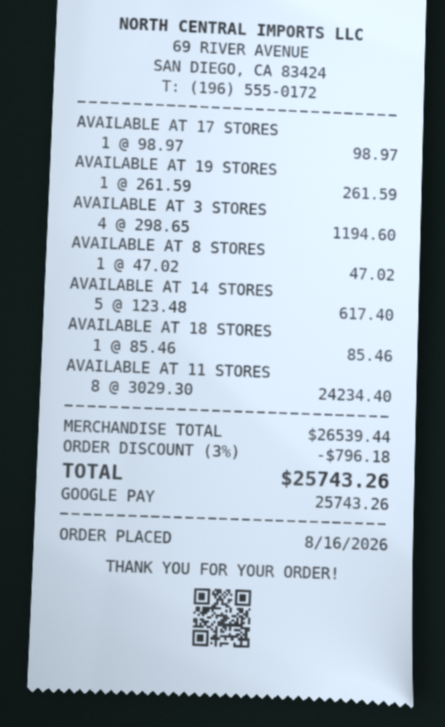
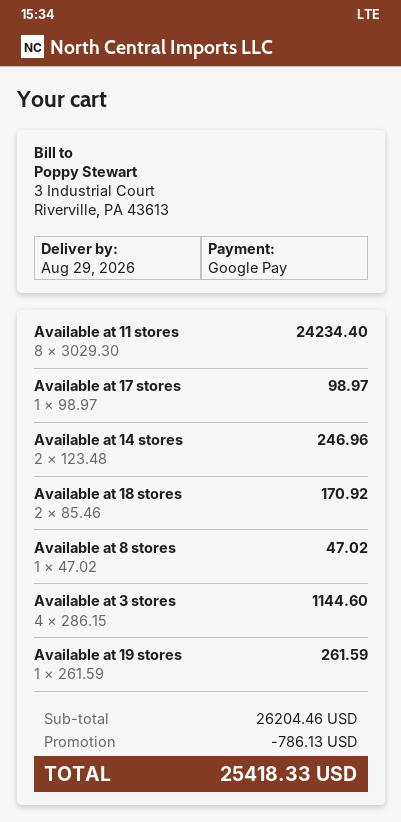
AVAILABLE AT 3 STORES: 4 x 298.65 = 1194.60 -> 4 x 286.15 = 1144.60
AVAILABLE AT 14 STORES: 5 x 123.48 = 617.40 -> 2 x 123.48 = 246.96
AVAILABLE AT 18 STORES: 1 x 85.46 = 85.46 -> 2 x 85.46 = 170.92
subtotal: 26539.44 -> 26204.46
discount: 796.18 -> 786.13
total: 25743.26 -> 25418.33

